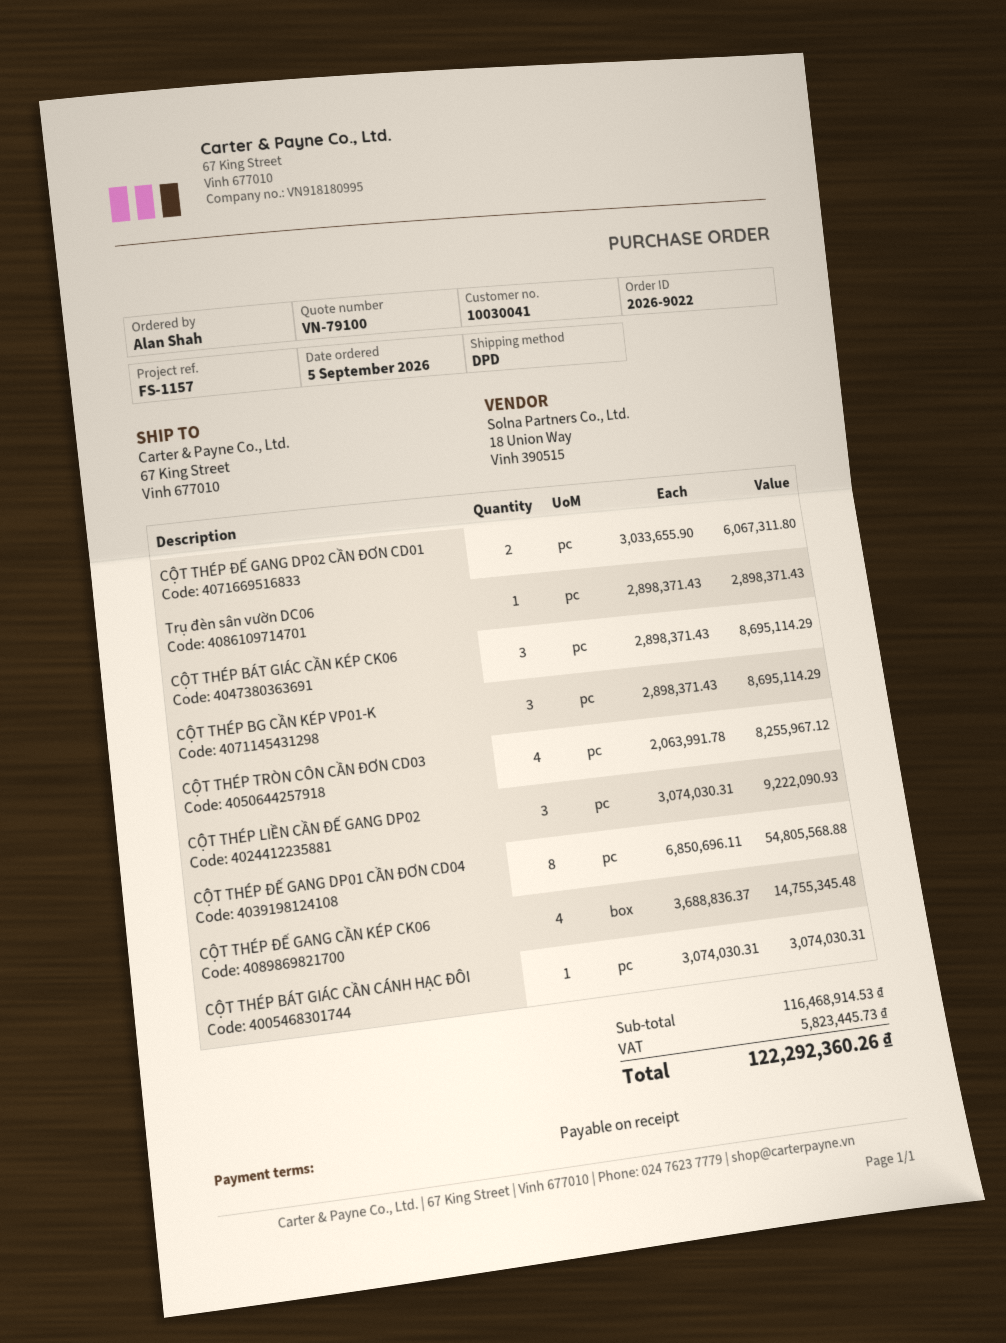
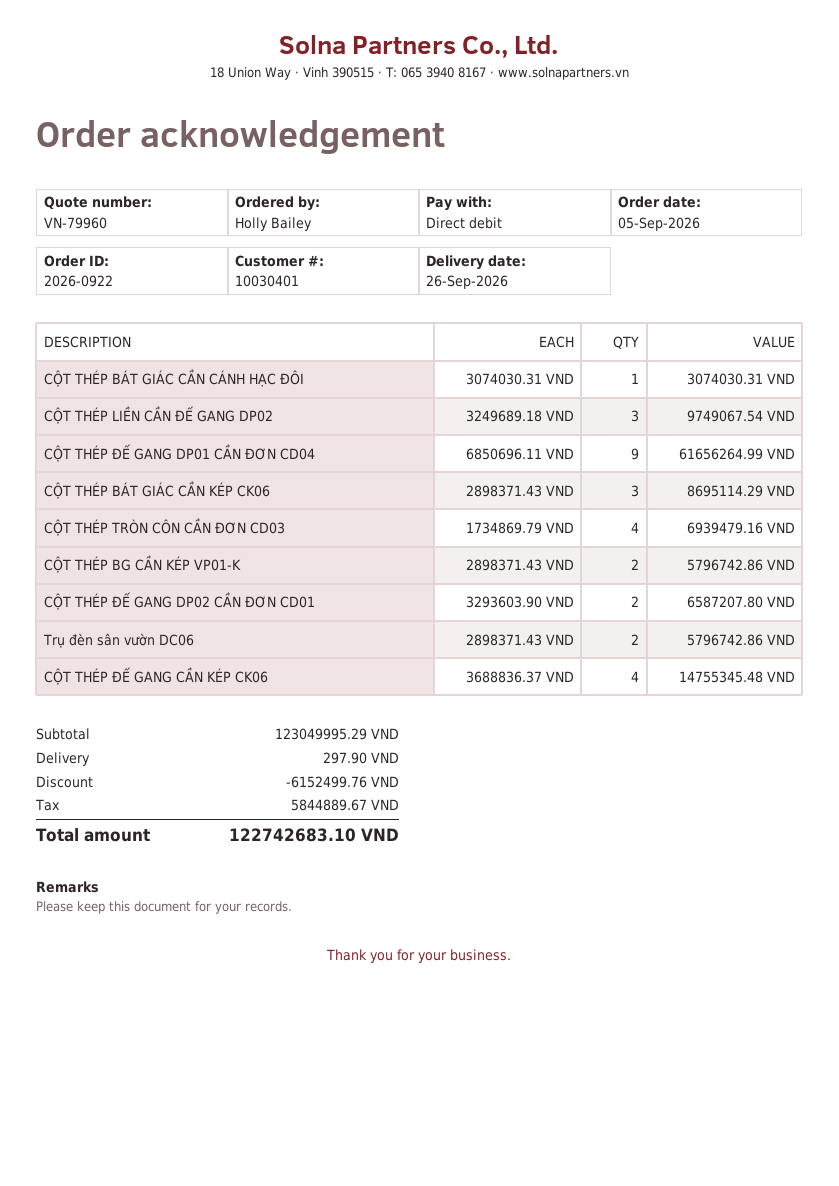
quote number: VN-79100 -> VN-79960
order number: 2026-9022 -> 2026-0922
customer number: 10030041 -> 10030401
ordered by: Alan Shah -> Holly Bailey
CỘT THÉP ĐẾ GANG DP02 CẦN ĐƠN CD01: 2 x 3033655.90 = 6067311.80 -> 2 x 3293603.90 = 6587207.80
Trụ đèn sân vườn DC06: 1 x 2898371.43 = 2898371.43 -> 2 x 2898371.43 = 5796742.86
CỘT THÉP BG CẦN KÉP VP01-K: 3 x 2898371.43 = 8695114.29 -> 2 x 2898371.43 = 5796742.86
CỘT THÉP TRÒN CÔN CẦN ĐƠN CD03: 4 x 2063991.78 = 8255967.12 -> 4 x 1734869.79 = 6939479.16
CỘT THÉP LIỀN CẦN ĐẾ GANG DP02: 3 x 3074030.31 = 9222090.93 -> 3 x 3249689.18 = 9749067.54
CỘT THÉP ĐẾ GANG DP01 CẦN ĐƠN CD04: 8 x 6850696.11 = 54805568.88 -> 9 x 6850696.11 = 61656264.99
subtotal: 116468914.53 -> 123049995.29
discount: none -> 6152499.76
shipping: none -> 297.90
tax: 5823445.73 -> 5844889.67
total: 122292360.26 -> 122742683.10

